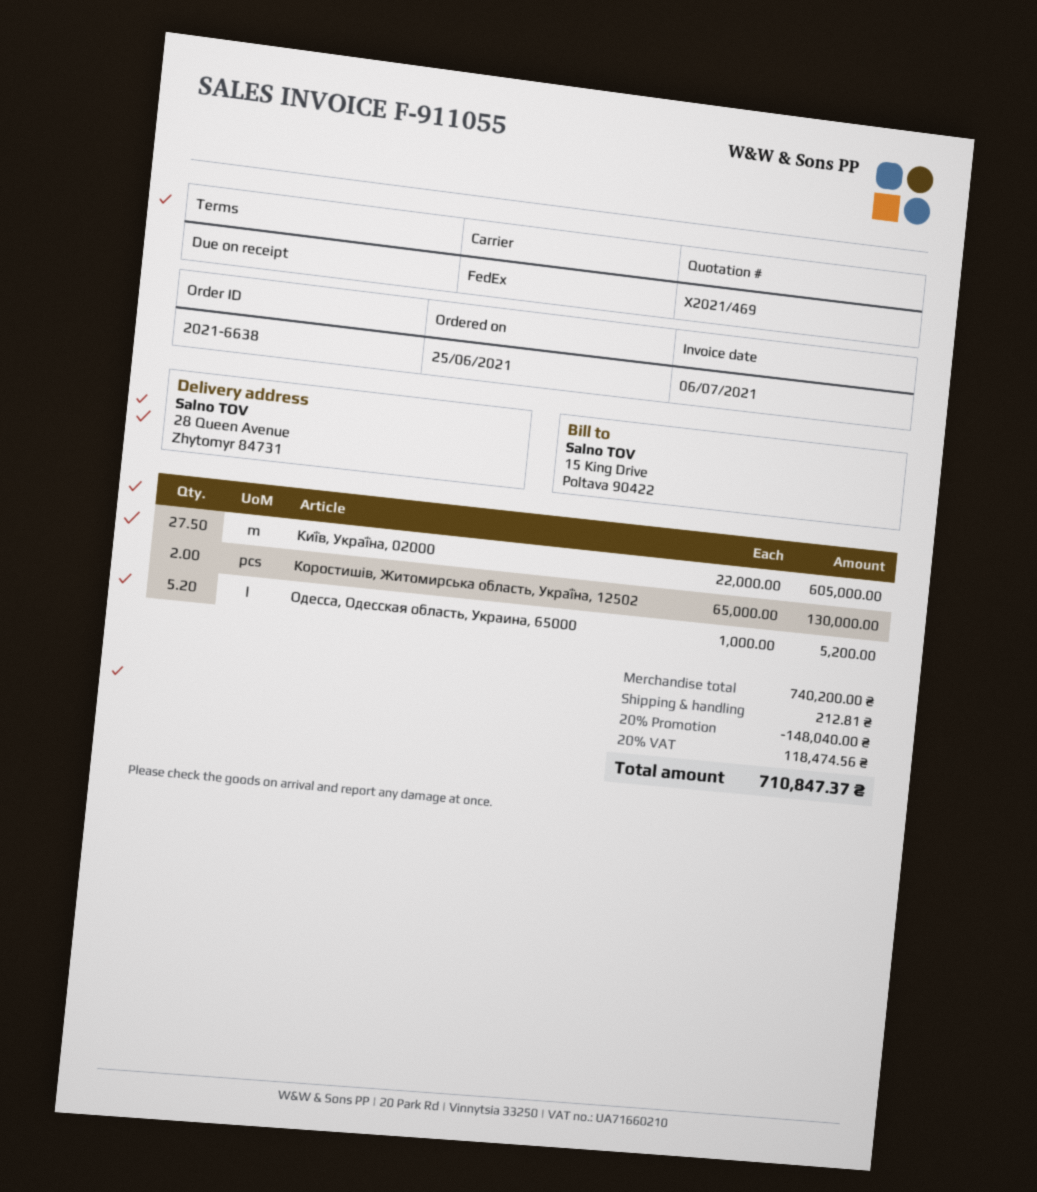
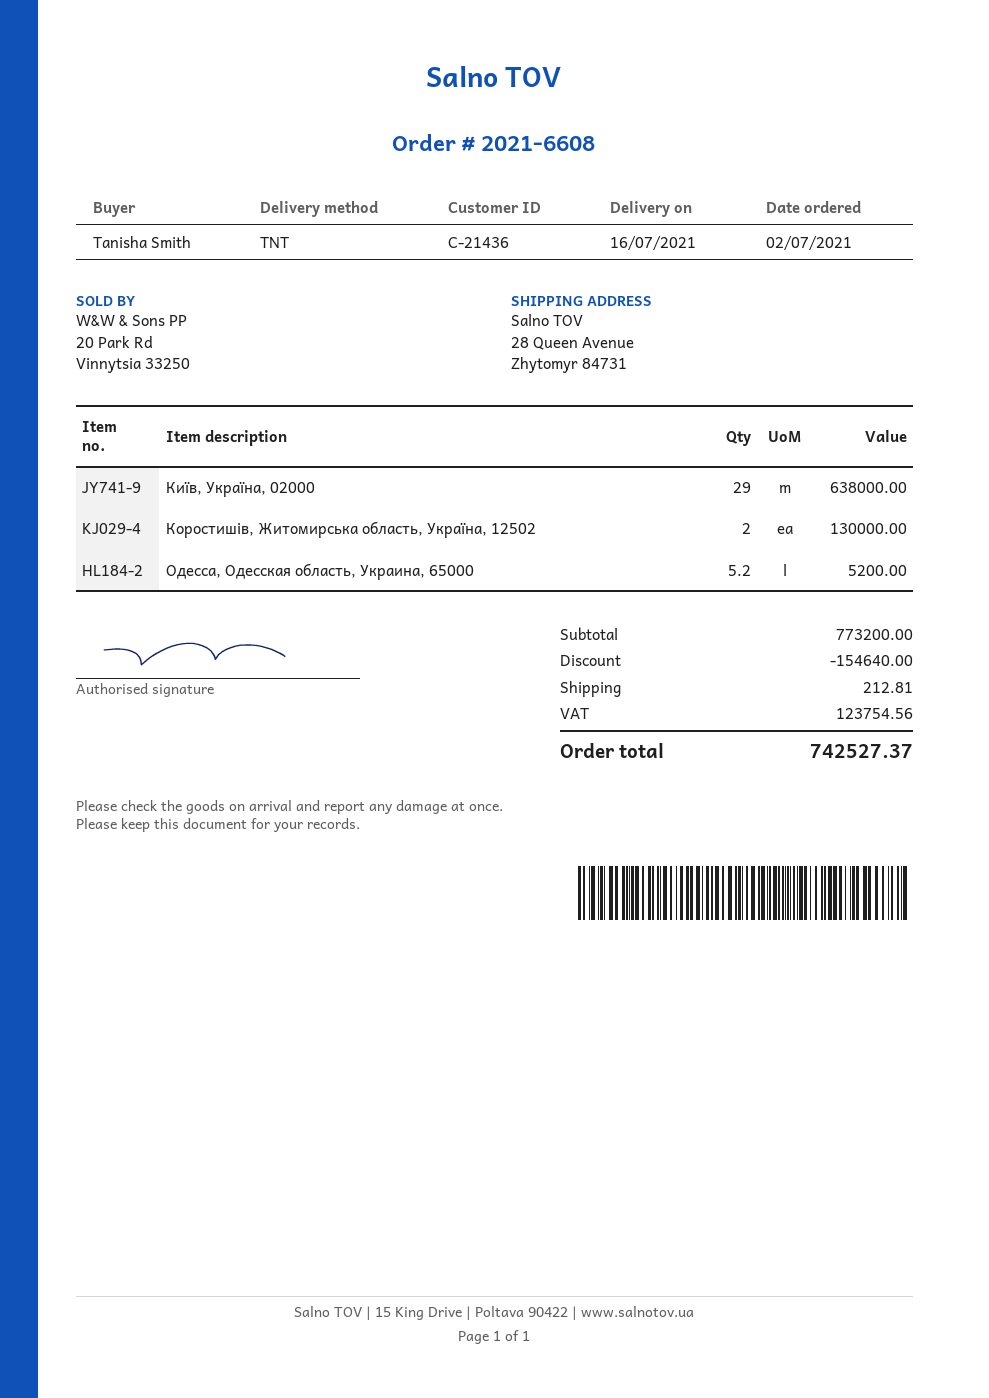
order number: 2021-6638 -> 2021-6608
order date: 2021-06-25 -> 2021-07-02
shipping method: FedEx -> TNT
Київ, Україна, 02000: 27.5 for 605000.00 -> 29 for 638000.00
subtotal: 740200.00 -> 773200.00
discount: 148040.00 -> 154640.00
tax: 118474.56 -> 123754.56
total: 710847.37 -> 742527.37

